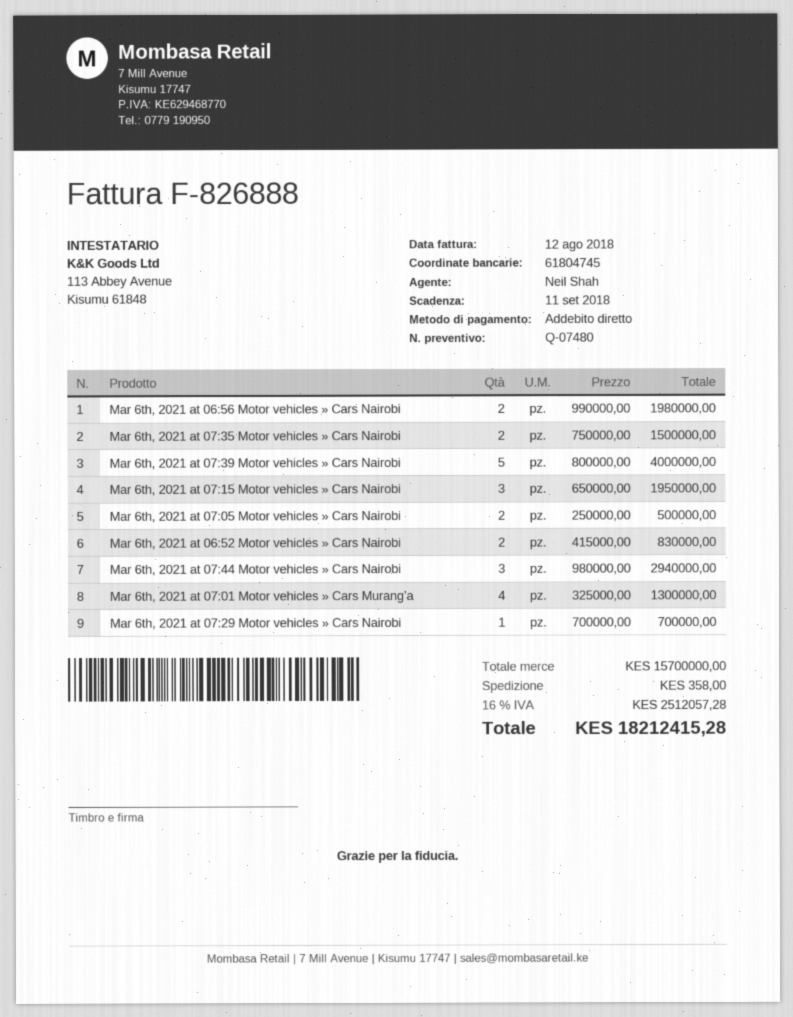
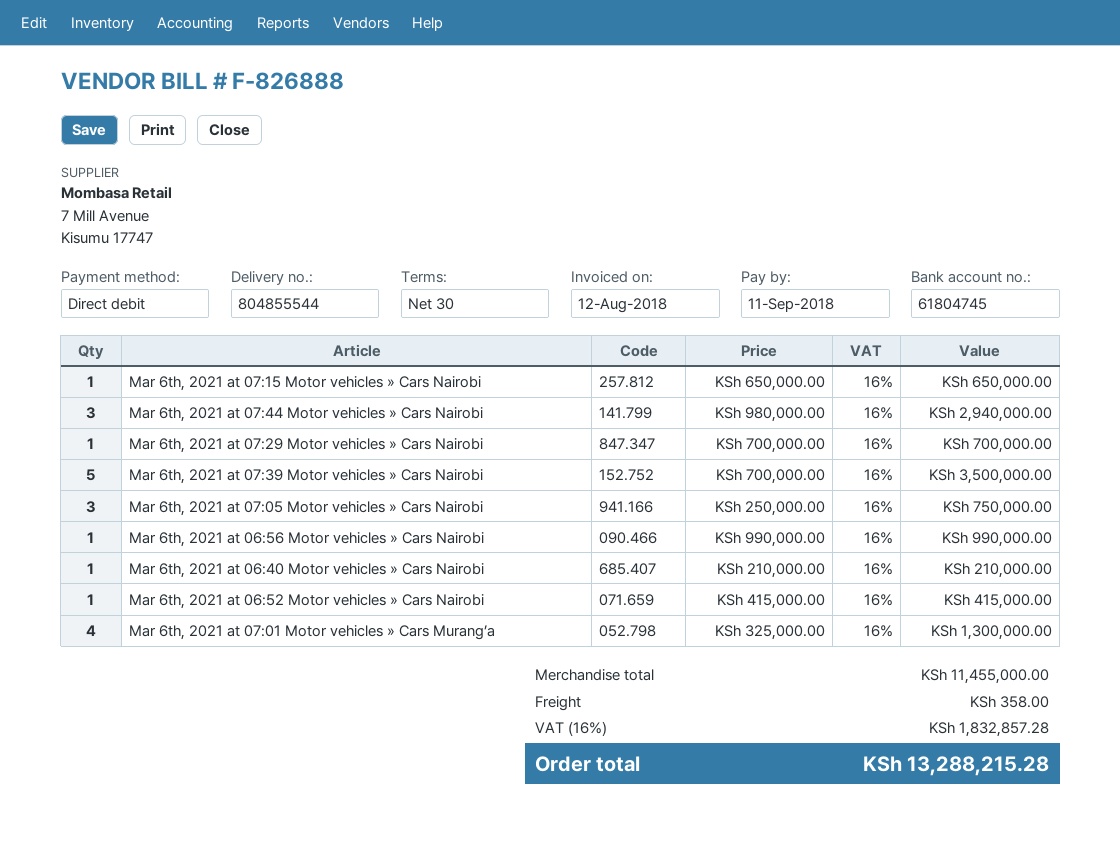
Mar 6th, 2021 at 06:56 Motor vehicles » Cars Nairobi: 2 x 990000.00 = 1980000.00 -> 1 x 990000.00 = 990000.00
Mar 6th, 2021 at 07:35 Motor vehicles » Cars Nairobi: 2 x 750000.00 = 1500000.00 -> none
Mar 6th, 2021 at 07:39 Motor vehicles » Cars Nairobi: 5 x 800000.00 = 4000000.00 -> 5 x 700000.00 = 3500000.00
Mar 6th, 2021 at 07:15 Motor vehicles » Cars Nairobi: 3 x 650000.00 = 1950000.00 -> 1 x 650000.00 = 650000.00
Mar 6th, 2021 at 07:05 Motor vehicles » Cars Nairobi: 2 x 250000.00 = 500000.00 -> 3 x 250000.00 = 750000.00
Mar 6th, 2021 at 06:52 Motor vehicles » Cars Nairobi: 2 x 415000.00 = 830000.00 -> 1 x 415000.00 = 415000.00
Mar 6th, 2021 at 06:40 Motor vehicles » Cars Nairobi: none -> 1 x 210000.00 = 210000.00
subtotal: 15700000.00 -> 11455000.00
tax: 16% = 2512057.28 -> 16% = 1832857.28
total: 18212415.28 -> 13288215.28

